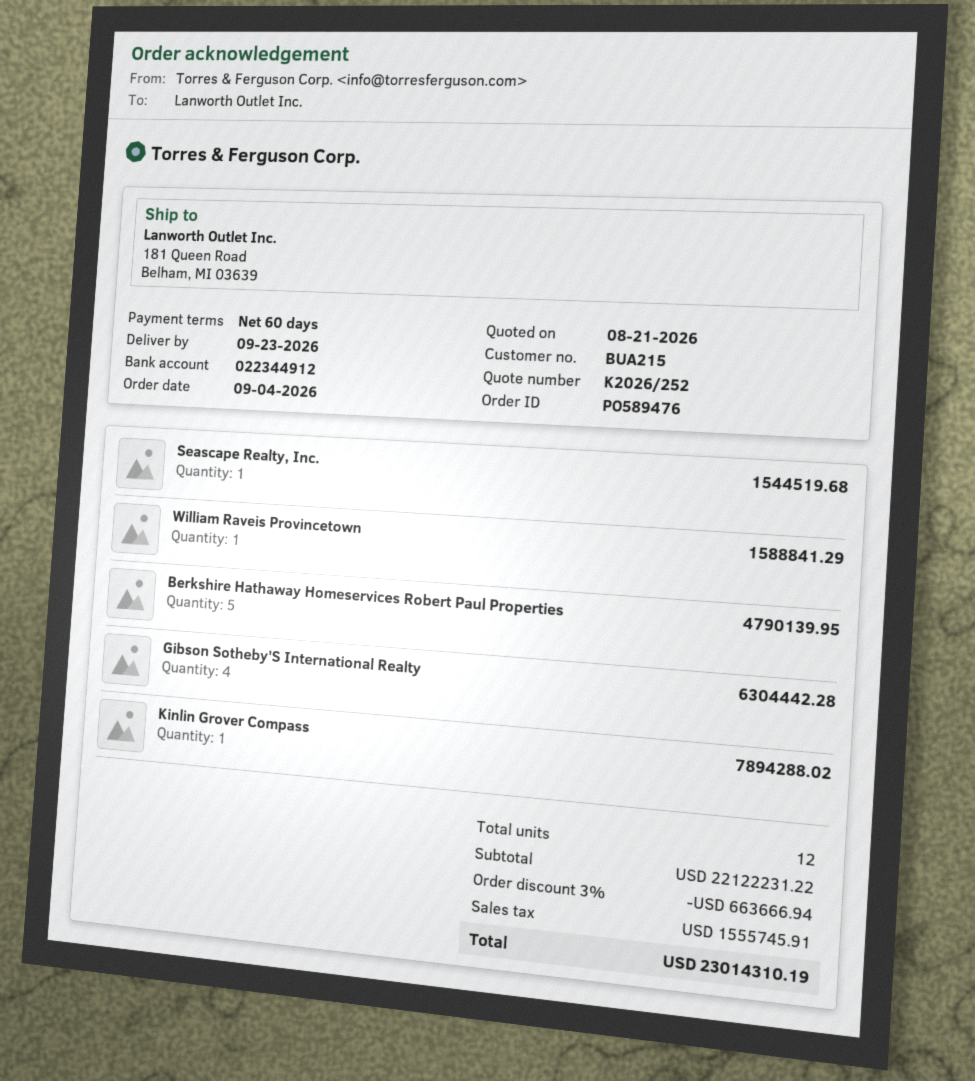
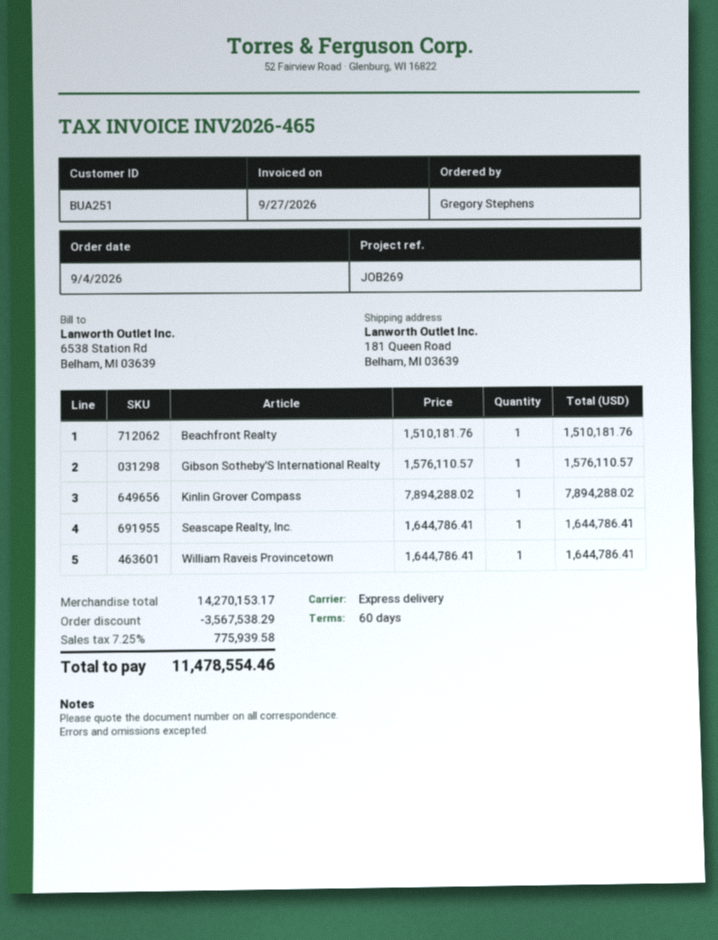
customer number: BUA215 -> BUA251
Seascape Realty, Inc.: 1 for 1544519.68 -> 1 for 1644786.41
William Raveis Provincetown: 1 for 1588841.29 -> 1 for 1644786.41
Berkshire Hathaway Homeservices Robert Paul Properties: 5 for 4790139.95 -> none
Gibson Sotheby'S International Realty: 4 for 6304442.28 -> 1 for 1576110.57
Beachfront Realty: none -> 1 for 1510181.76
subtotal: 22122231.22 -> 14270153.17
discount: 663666.94 -> 3567538.29
tax: 1555745.91 -> 775939.58
total: 23014310.19 -> 11478554.46

